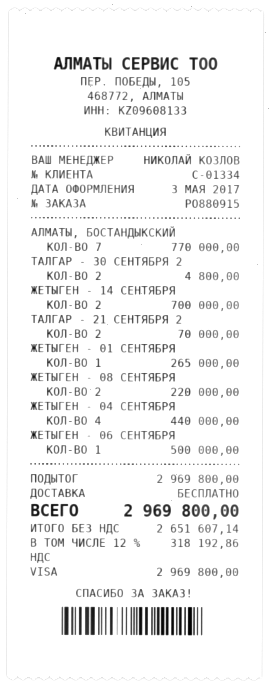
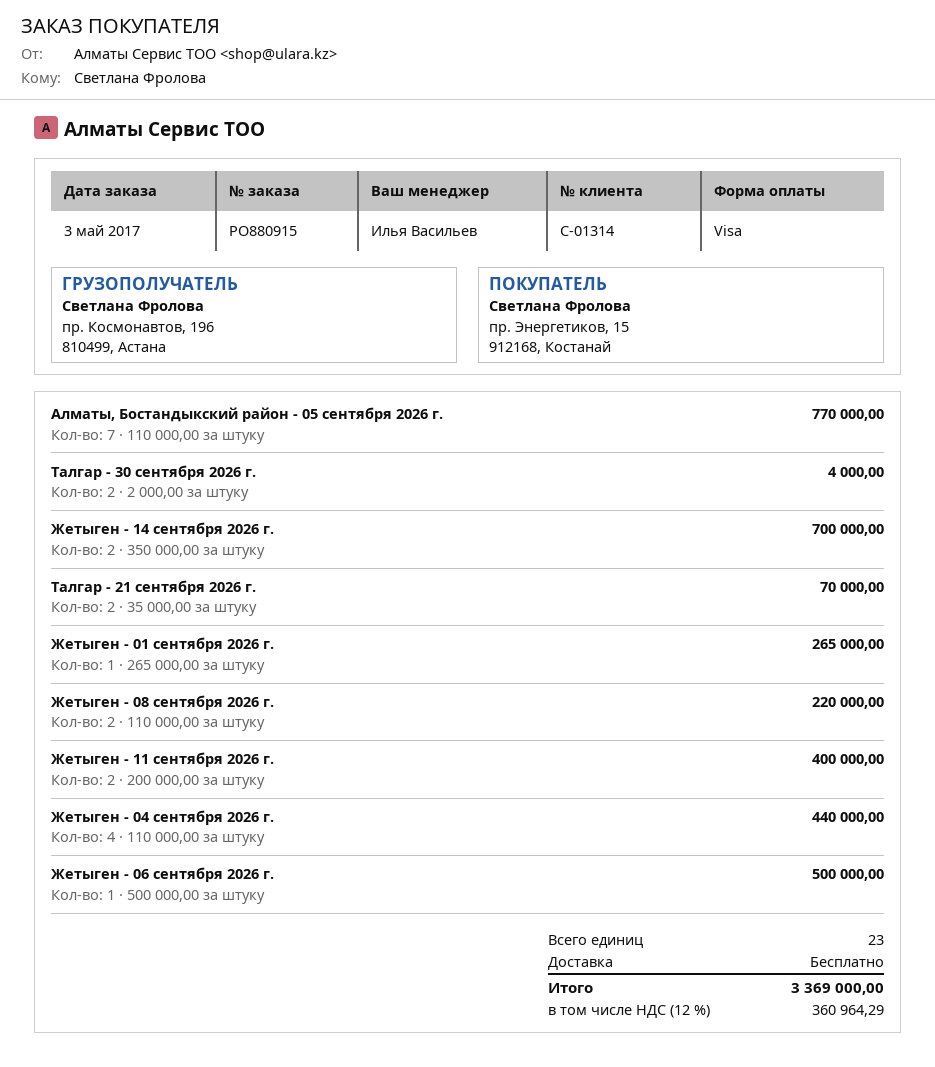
customer number: C-01334 -> C-01314
sales rep: НИКОЛАЙ КОЗЛОВ -> Илья Васильев
ТАЛГАР - 30 СЕНТЯБРЯ 2: 2 for 4800.00 -> 2 for 4000.00
Жетыген - 11 сентября 2026 г.: none -> 2 for 400000.00
tax: 12% = 318192.86 -> 12% = 360964.29
total: 2969800.00 -> 3369000.00

